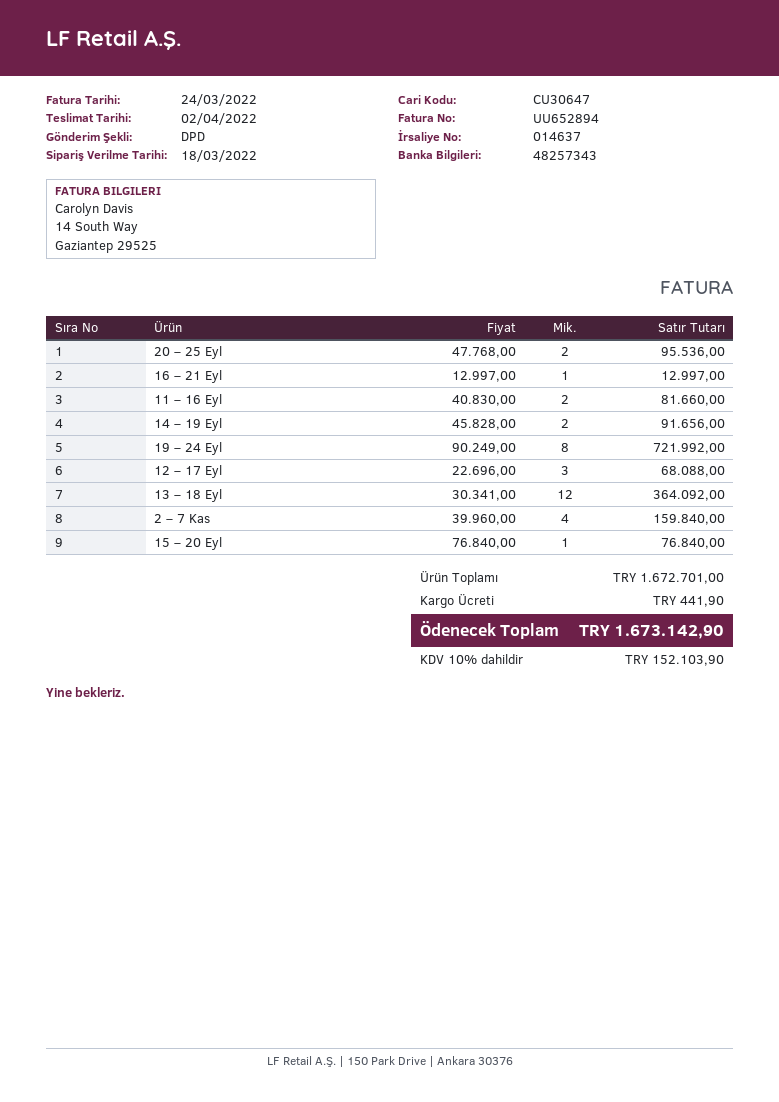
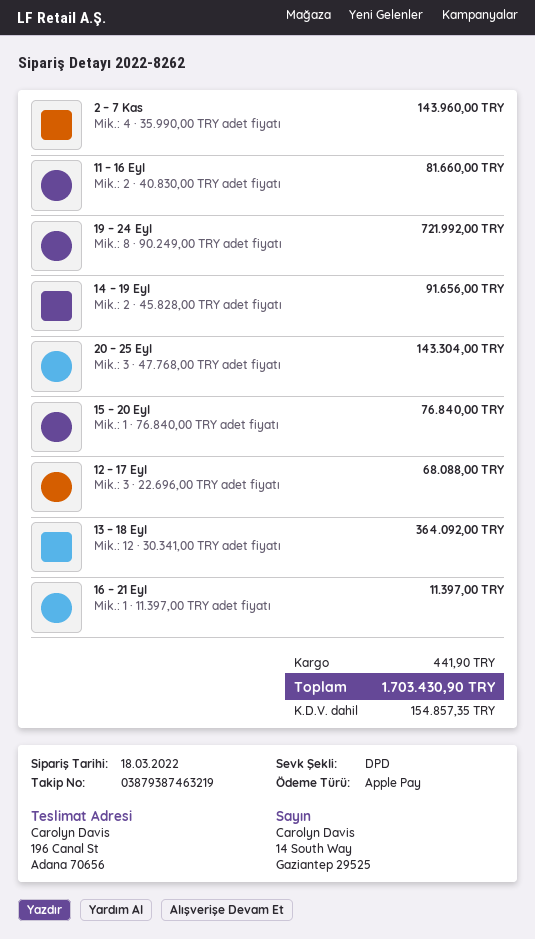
20 – 25 Eyl: 2 x 47768.00 = 95536.00 -> 3 x 47768.00 = 143304.00
16 – 21 Eyl: 1 x 12997.00 = 12997.00 -> 1 x 11397.00 = 11397.00
2 – 7 Kas: 4 x 39960.00 = 159840.00 -> 4 x 35990.00 = 143960.00
tax: 152103.90 -> 154857.35
total: 1673142.90 -> 1703430.90

